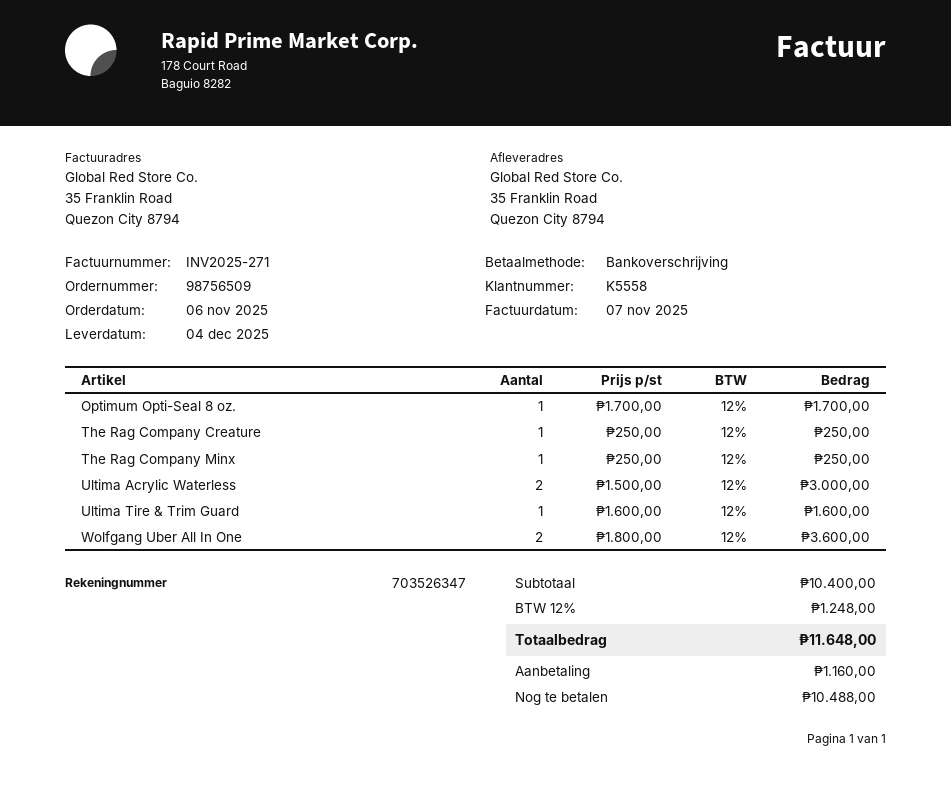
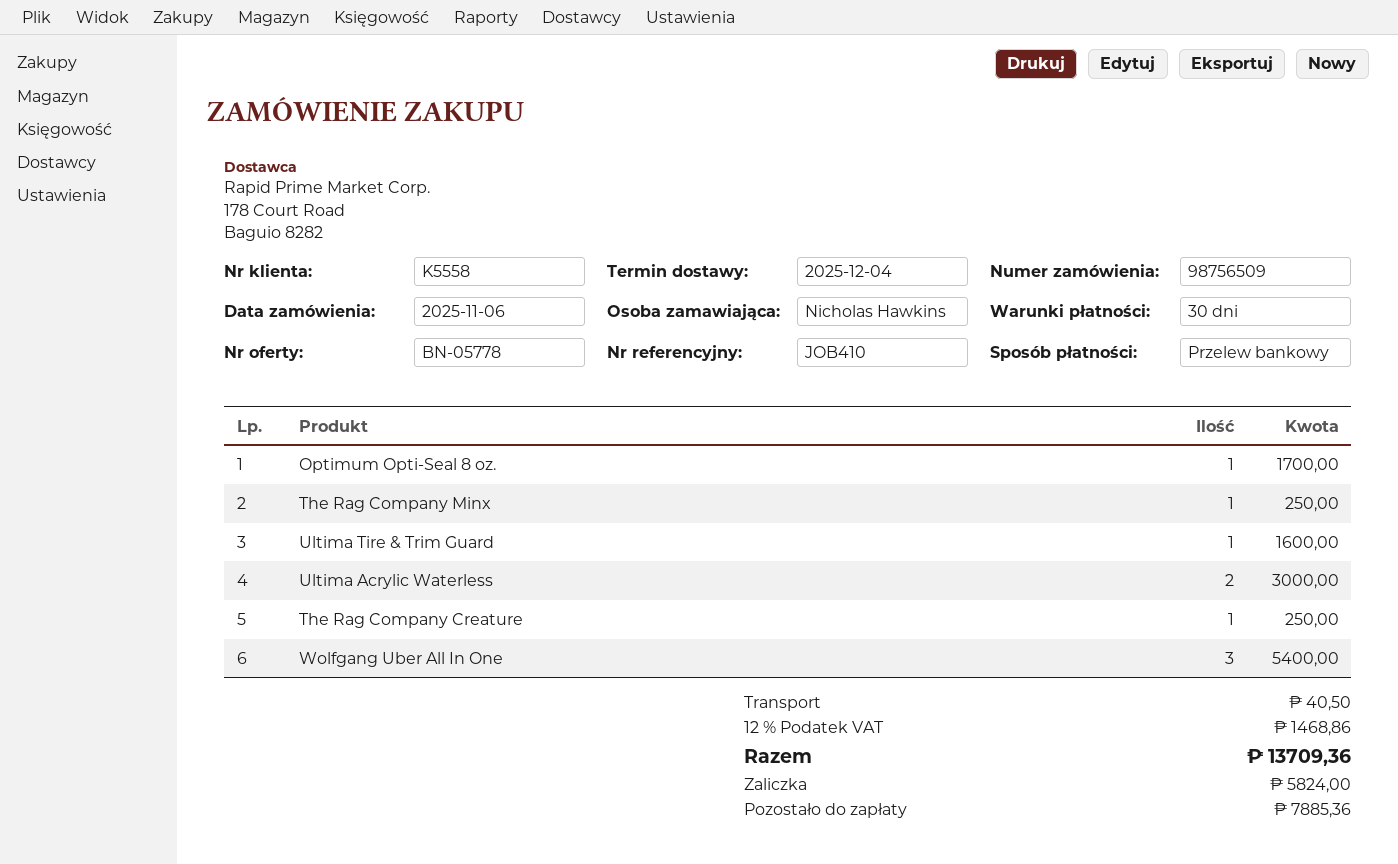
Wolfgang Uber All In One: 2 for 3600.00 -> 3 for 5400.00
shipping: none -> 40.50
tax: 12% = 1248.00 -> 12% = 1468.86
total: 11648.00 -> 13709.36
deposit: 1160.00 -> 5824.00
balance: 10488.00 -> 7885.36

